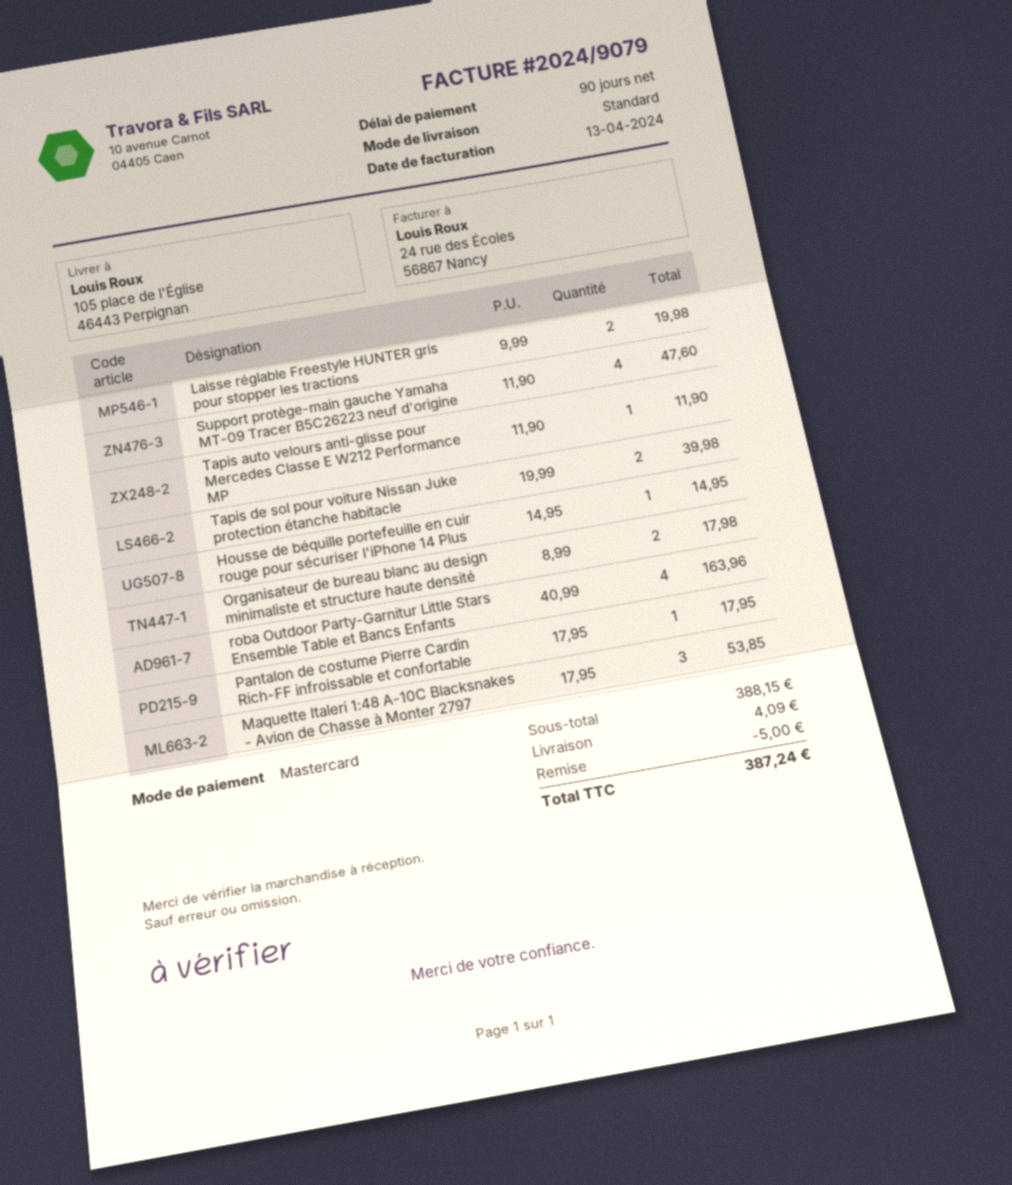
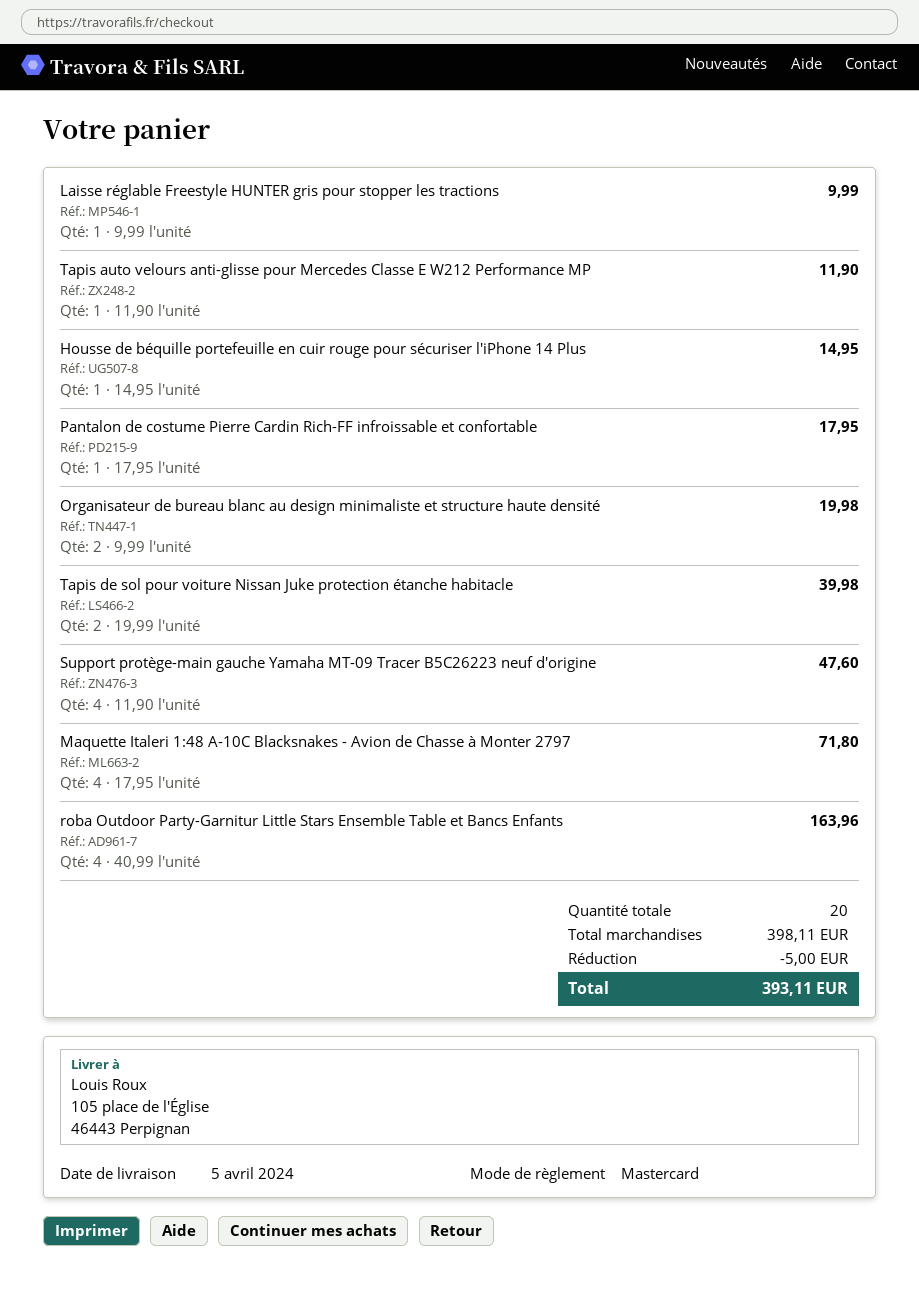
Laisse réglable Freestyle HUNTER gris pour stopper les tractions: 2 x 9.99 = 19.98 -> 1 x 9.99 = 9.99
Organisateur de bureau blanc au design minimaliste et structure haute densité: 2 x 8.99 = 17.98 -> 2 x 9.99 = 19.98
Maquette Italeri 1:48 A-10C Blacksnakes - Avion de Chasse à Monter 2797: 3 x 17.95 = 53.85 -> 4 x 17.95 = 71.80
subtotal: 388.15 -> 398.11
shipping: 4.09 -> none
total: 387.24 -> 393.11

